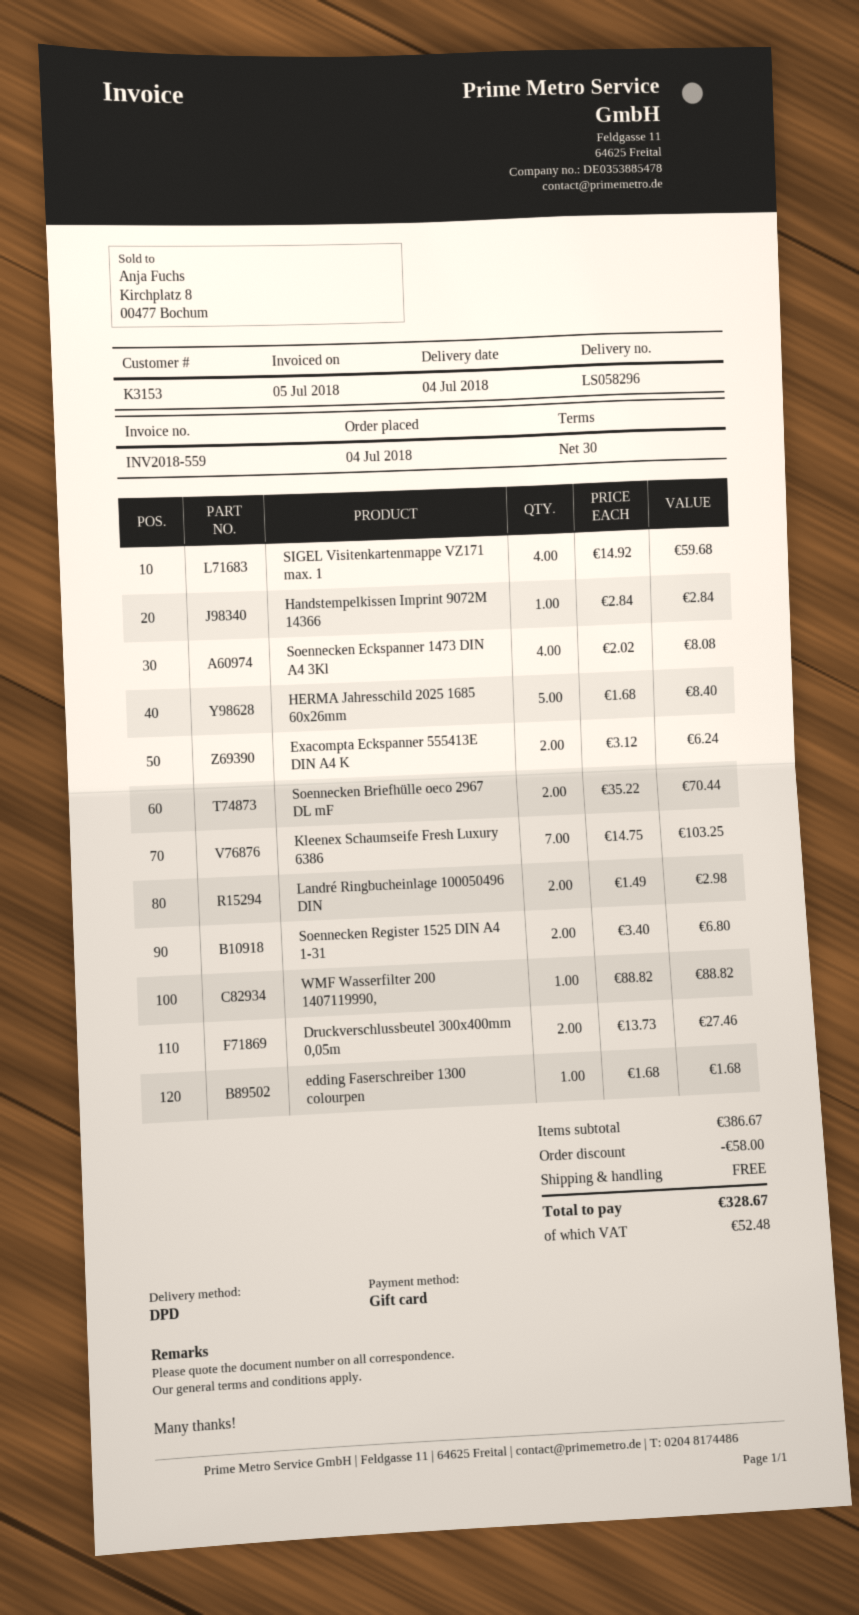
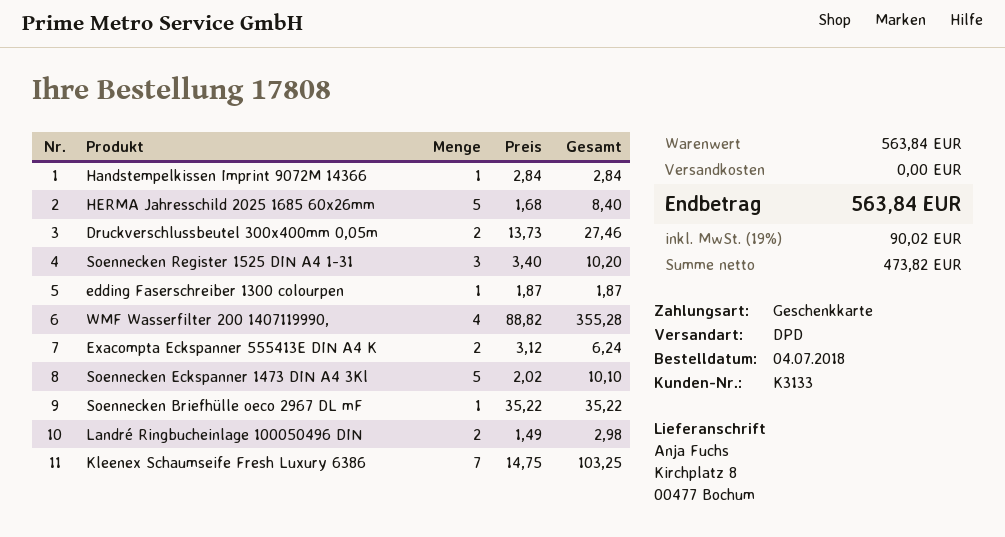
customer number: K3153 -> K3133
SIGEL Visitenkartenmappe VZ171 max. 1: 4 x 14.92 = 59.68 -> none
Soennecken Eckspanner 1473 DIN A4 3Kl: 4 x 2.02 = 8.08 -> 5 x 2.02 = 10.10
Soennecken Briefhülle oeco 2967 DL mF: 2 x 35.22 = 70.44 -> 1 x 35.22 = 35.22
Soennecken Register 1525 DIN A4 1-31: 2 x 3.40 = 6.80 -> 3 x 3.40 = 10.20
WMF Wasserfilter 200 1407119990,: 1 x 88.82 = 88.82 -> 4 x 88.82 = 355.28
edding Faserschreiber 1300 colourpen: 1 x 1.68 = 1.68 -> 1 x 1.87 = 1.87
subtotal: 386.67 -> 563.84
discount: 58.00 -> none
tax: 52.48 -> 90.02
total: 328.67 -> 563.84

